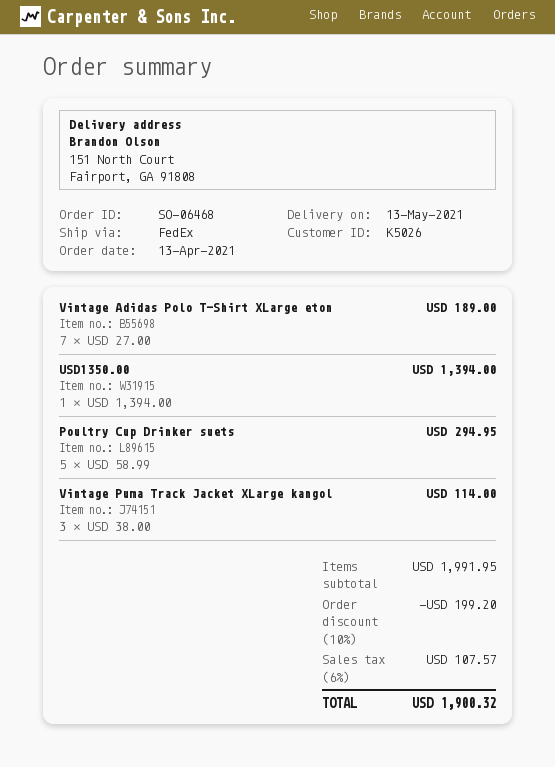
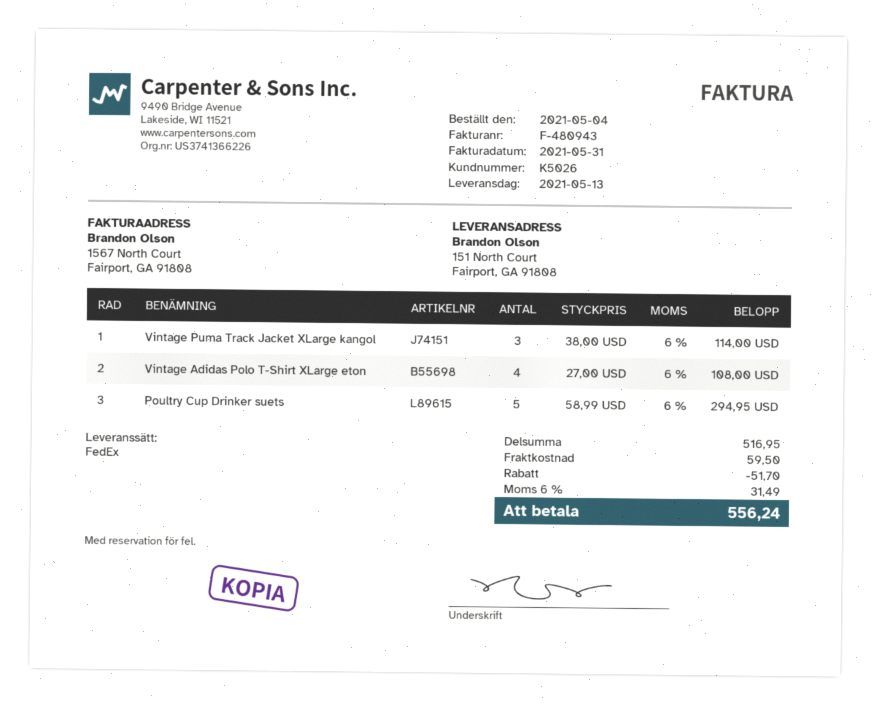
order date: 2021-04-13 -> 2021-05-04
Vintage Adidas Polo T-Shirt XLarge eton: 7 x 27.00 = 189.00 -> 4 x 27.00 = 108.00
USD1350.00: 1 x 1394.00 = 1394.00 -> none
subtotal: 1991.95 -> 516.95
discount: 199.20 -> 51.70
shipping: none -> 59.50
tax: 6% = 107.57 -> 6% = 31.49
total: 1900.32 -> 556.24

